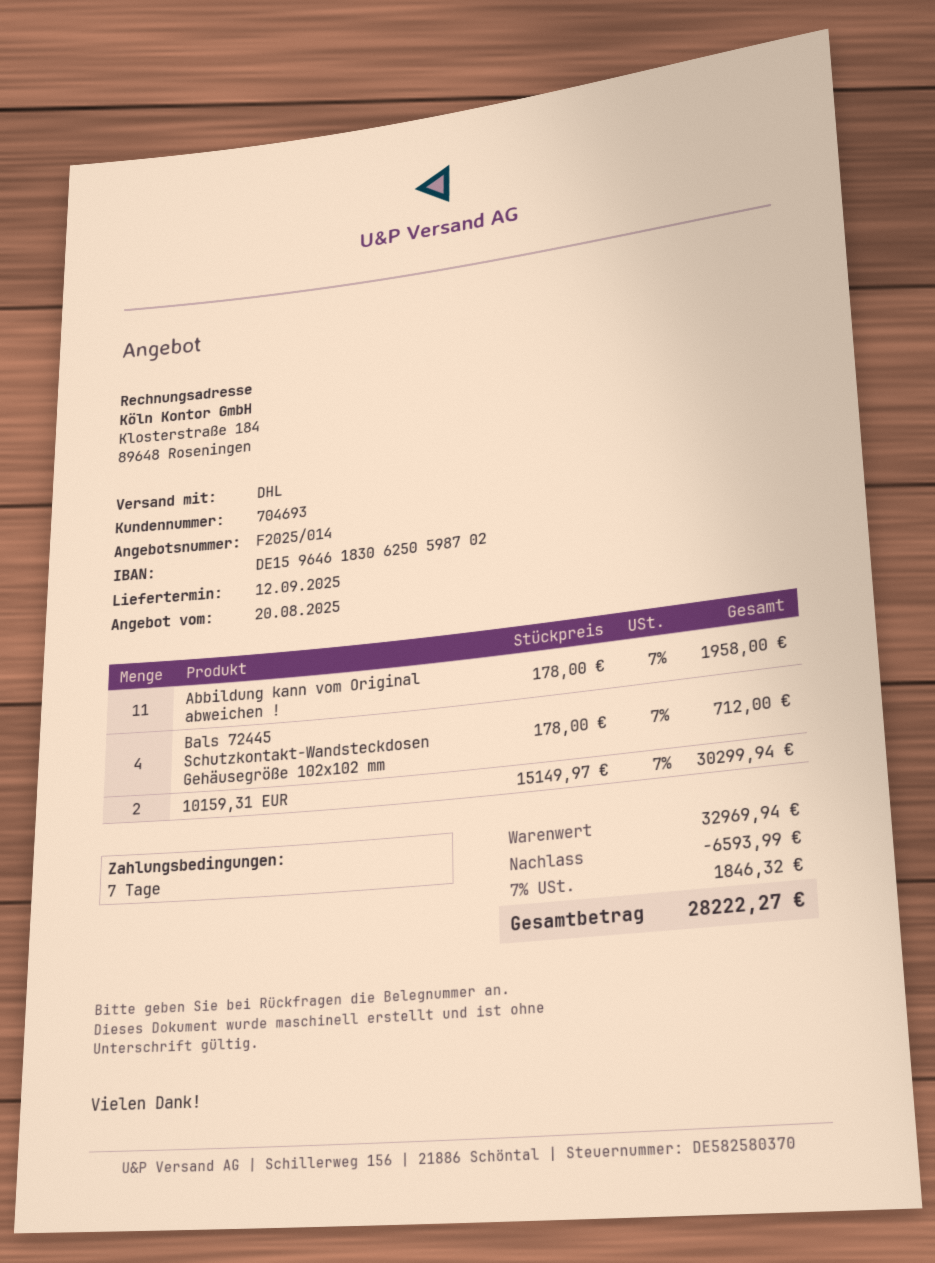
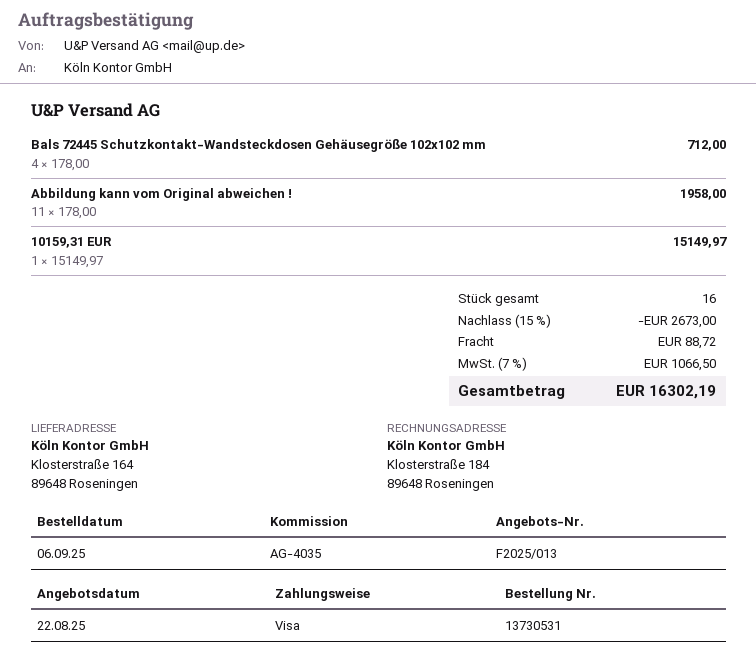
quote number: F2025/014 -> F2025/013
quote date: 2025-08-20 -> 2025-08-22
10159,31 EUR: 2 x 15149.97 = 30299.94 -> 1 x 15149.97 = 15149.97
discount: 6593.99 -> 2673.00
shipping: none -> 88.72
tax: 7% = 1846.32 -> 7% = 1066.50
total: 28222.27 -> 16302.19

